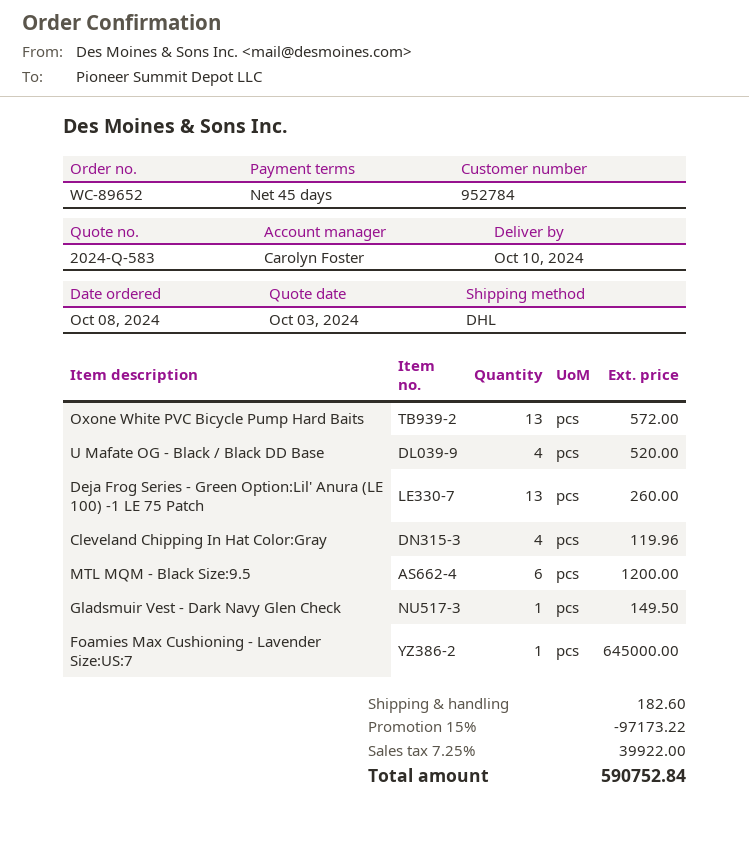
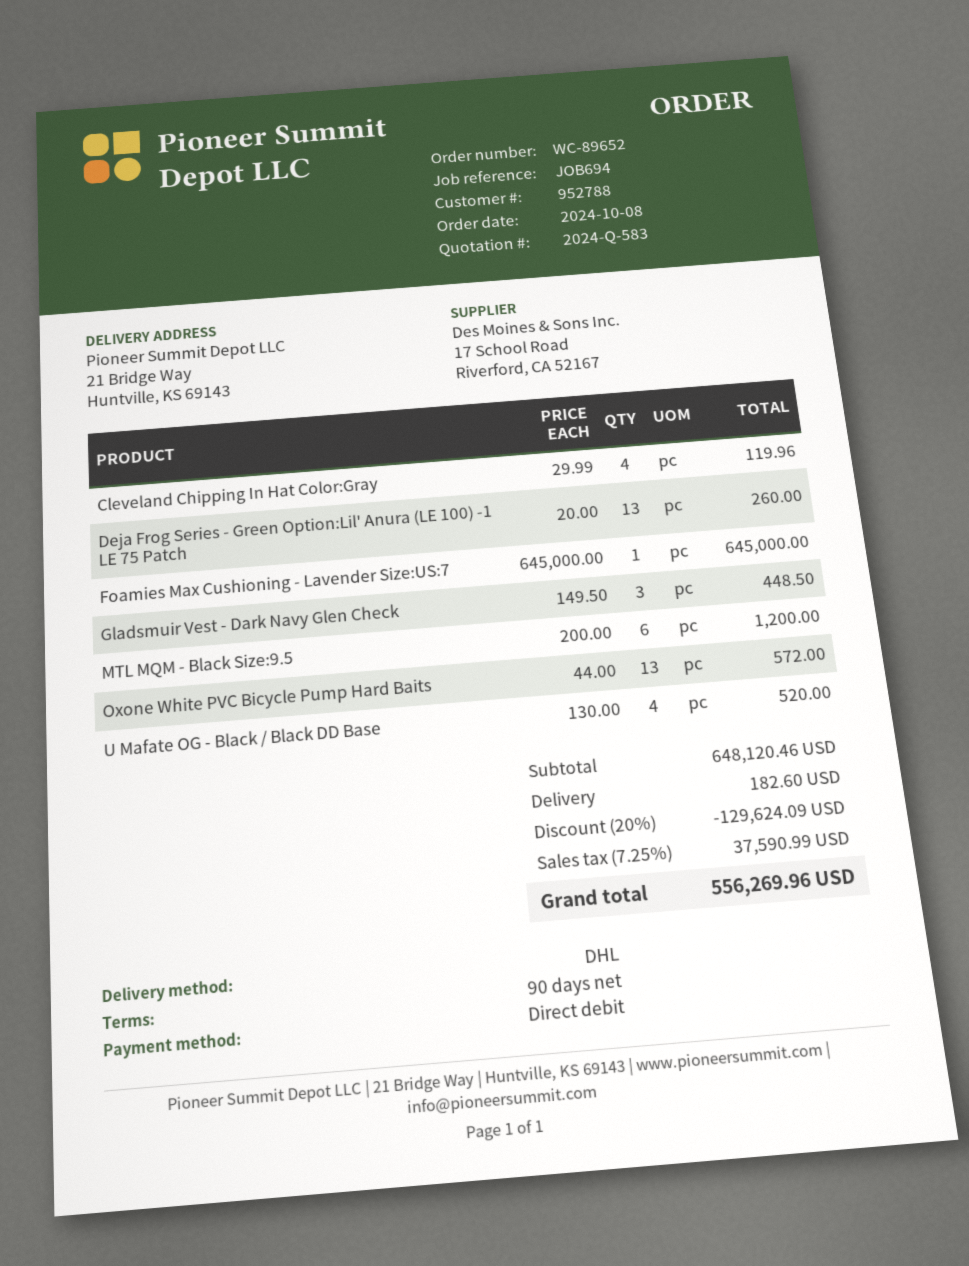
payment terms: 45 days -> 90 days
customer number: 952784 -> 952788
Gladsmuir Vest - Dark Navy Glen Check: 1 for 149.50 -> 3 for 448.50
discount: 15% = 97173.22 -> 20% = 129624.09
tax: 7.25% = 39922.00 -> 7.25% = 37590.99
total: 590752.84 -> 556269.96

